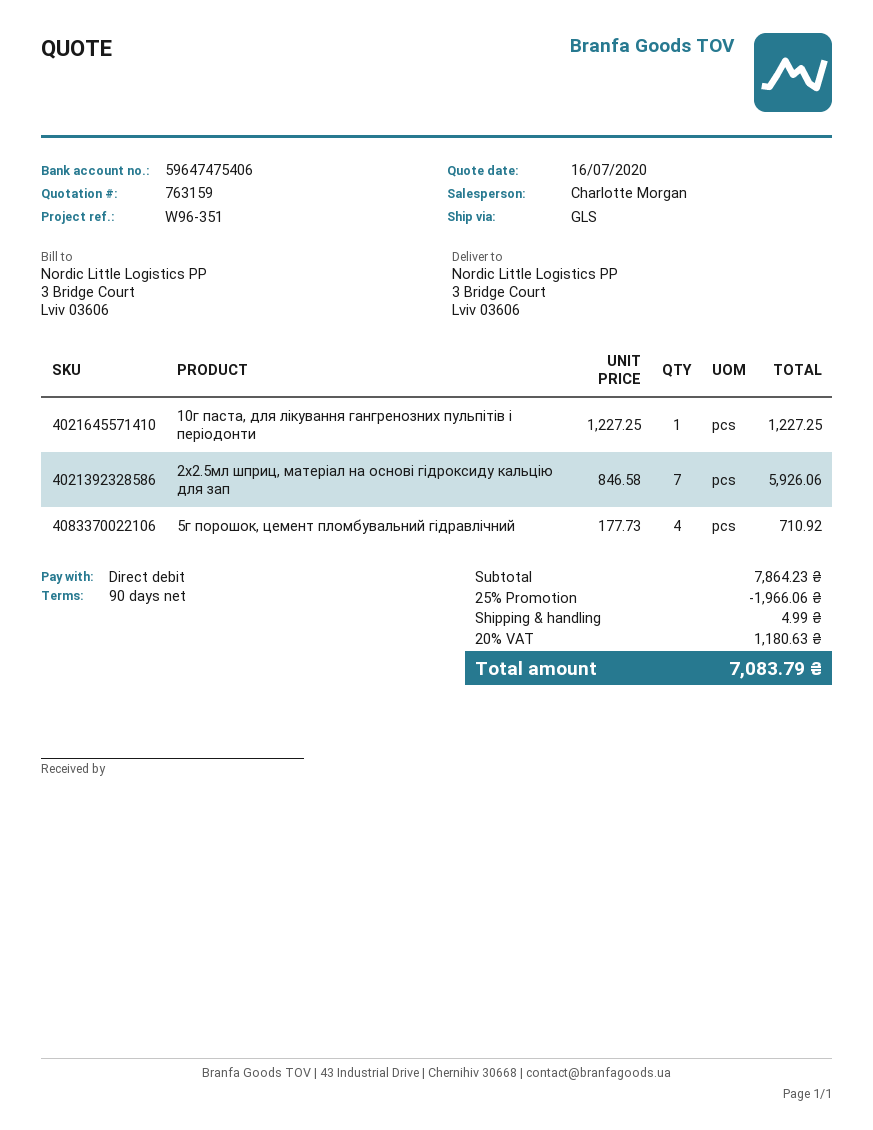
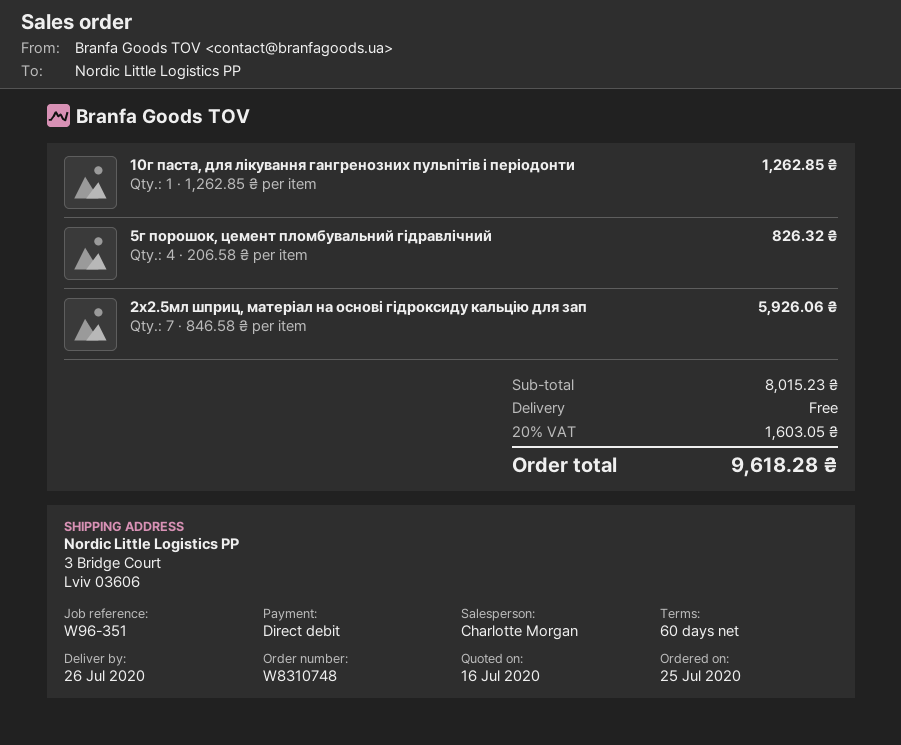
payment terms: 90 days -> 60 days
10г паста, для лікування гангренозних пульпітів і періодонти: 1 x 1227.25 = 1227.25 -> 1 x 1262.85 = 1262.85
5г порошок, цемент пломбувальний гідравлічний: 4 x 177.73 = 710.92 -> 4 x 206.58 = 826.32
subtotal: 7864.23 -> 8015.23
discount: 25% = 1966.06 -> none
shipping: 4.99 -> 0.00
tax: 20% = 1180.63 -> 20% = 1603.05
total: 7083.79 -> 9618.28

